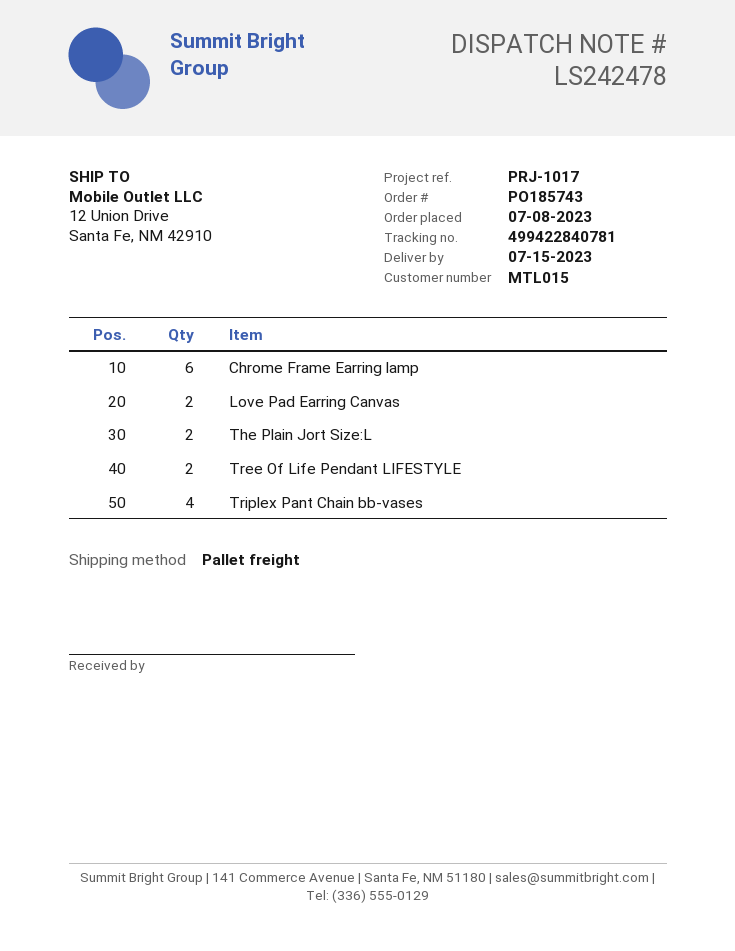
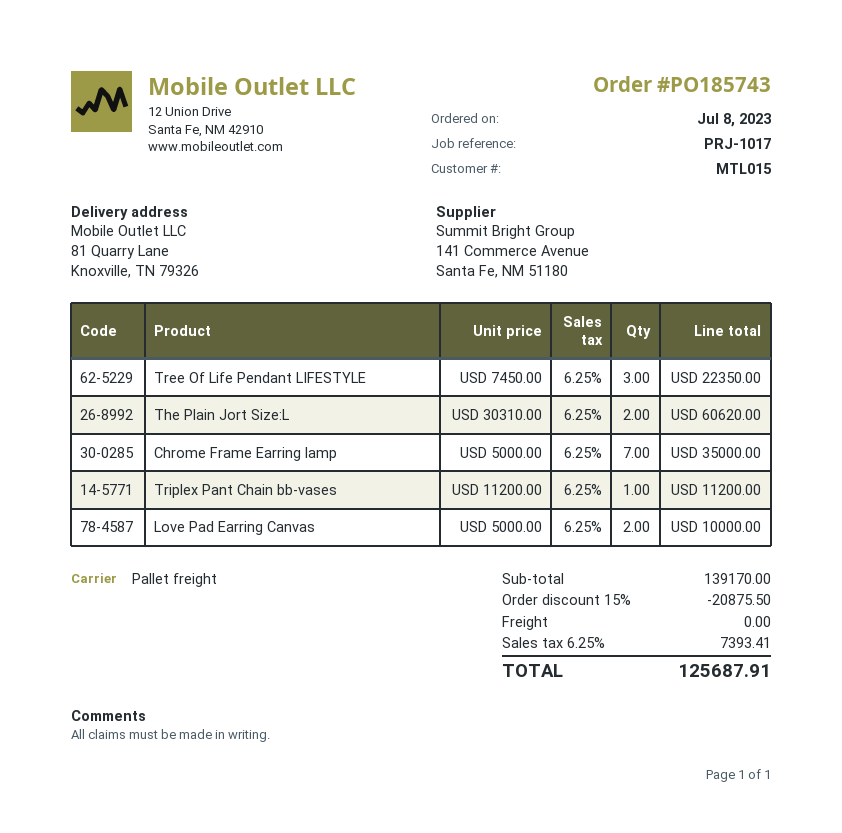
ship to: 12 Union Drive, Santa Fe, NM 42910 -> 81 Quarry Lane, Knoxville, TN 79326
Chrome Frame Earring lamp: 6 -> 7
Tree Of Life Pendant LIFESTYLE: 2 -> 3
Triplex Pant Chain bb-vases: 4 -> 1

